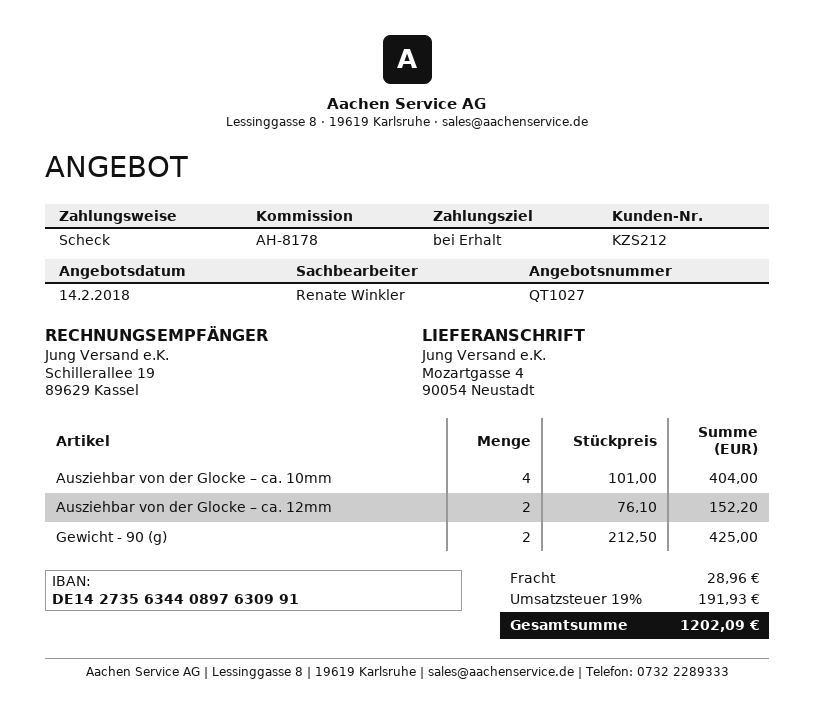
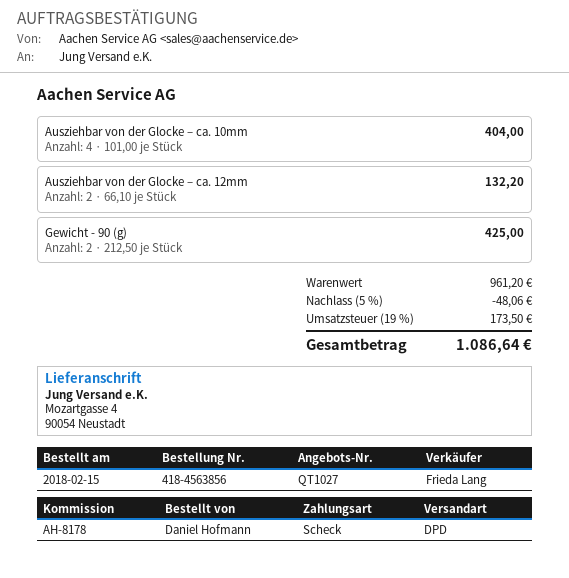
sales rep: Renate Winkler -> Frieda Lang
Ausziehbar von der Glocke – ca. 12mm: 2 x 76.10 = 152.20 -> 2 x 66.10 = 132.20
discount: none -> 5% = 48.06
shipping: 28.96 -> none
tax: 19% = 191.93 -> 19% = 173.50
total: 1202.09 -> 1086.64

